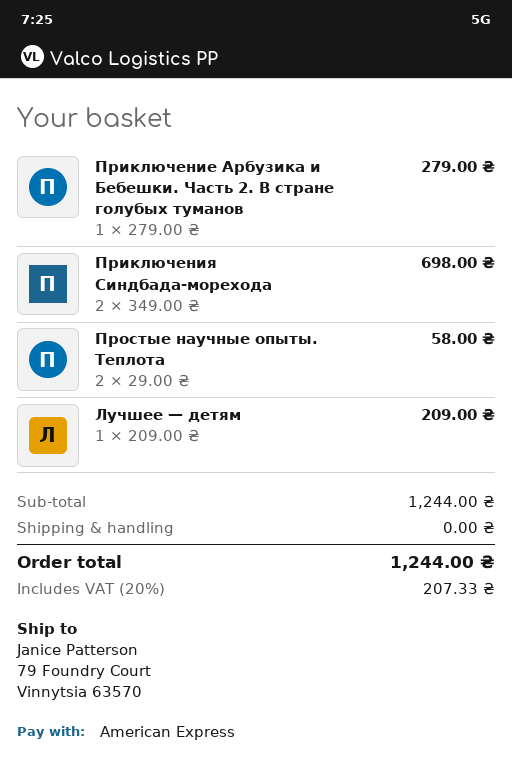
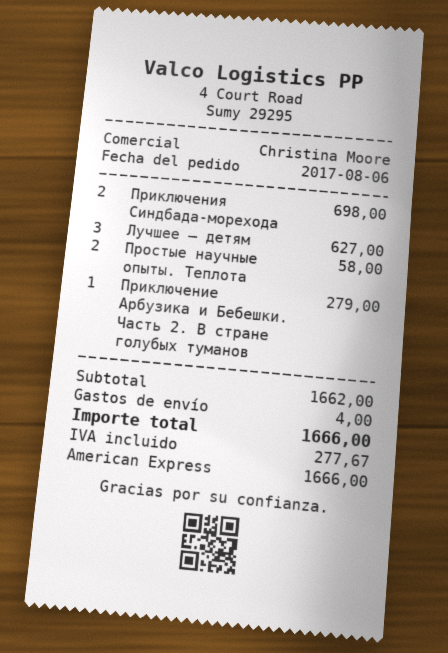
Лучшее — детям: 1 for 209.00 -> 3 for 627.00
subtotal: 1244.00 -> 1662.00
shipping: 0.00 -> 4.00
tax: 207.33 -> 277.67
total: 1244.00 -> 1666.00

